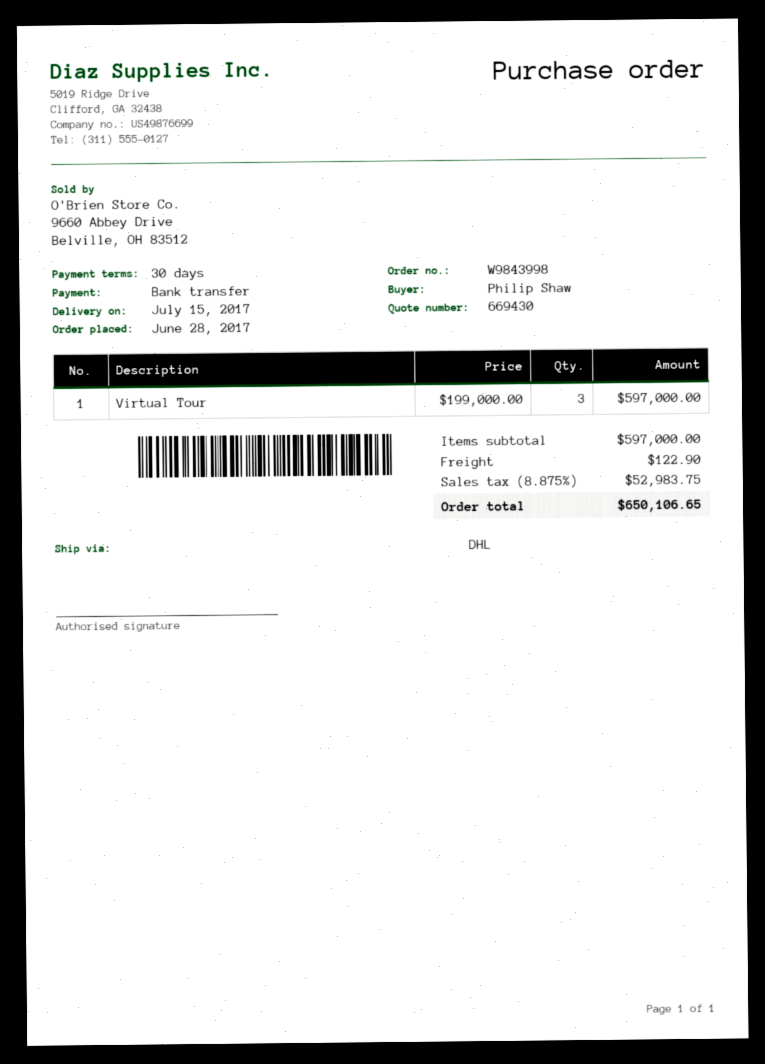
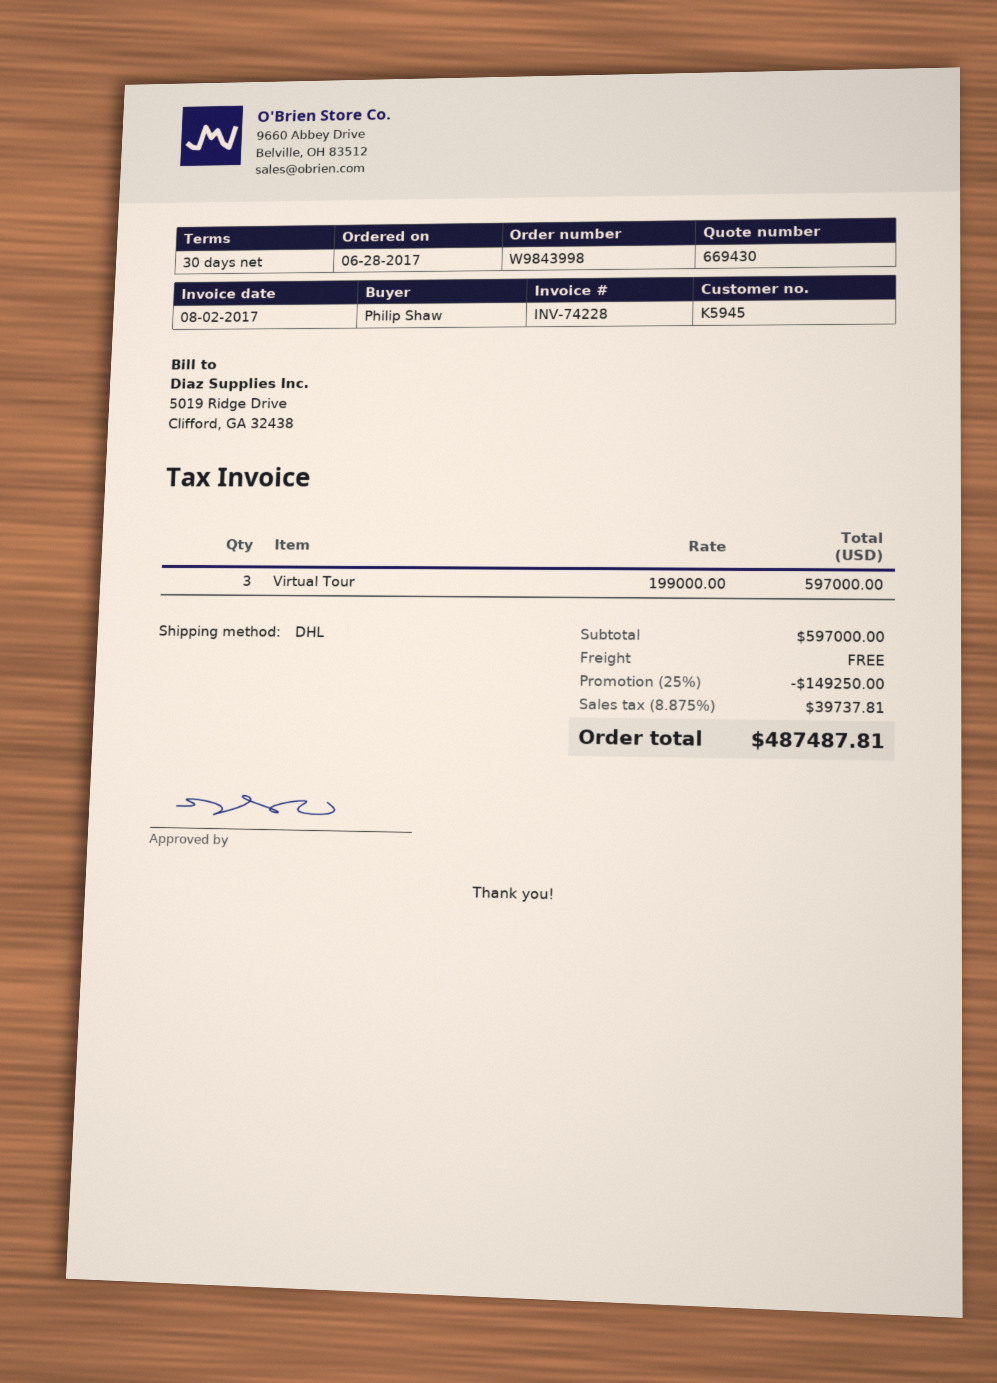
discount: none -> 25% = 149250.00
shipping: 122.90 -> 0.00
tax: 8.875% = 52983.75 -> 8.875% = 39737.81
total: 650106.65 -> 487487.81

